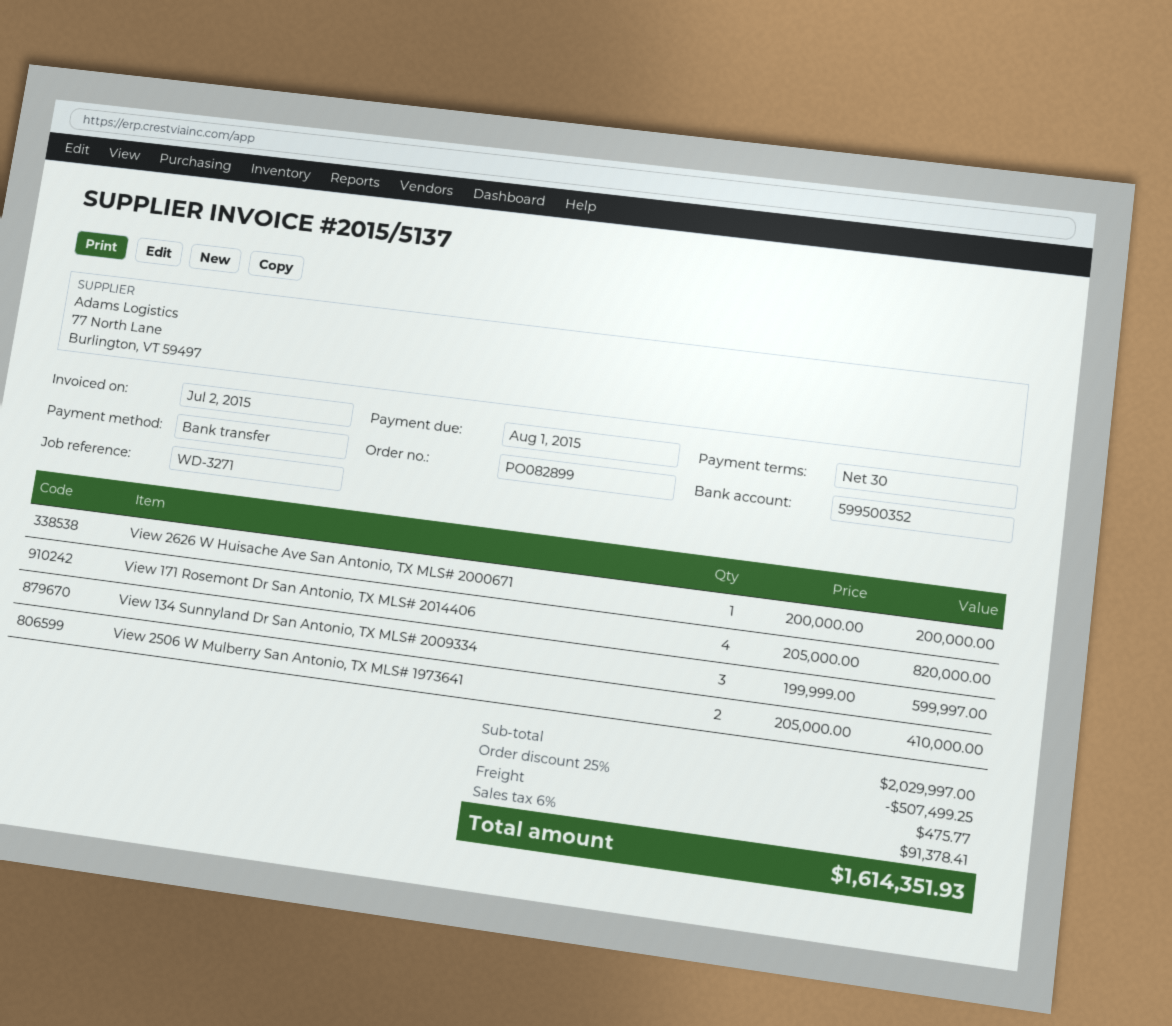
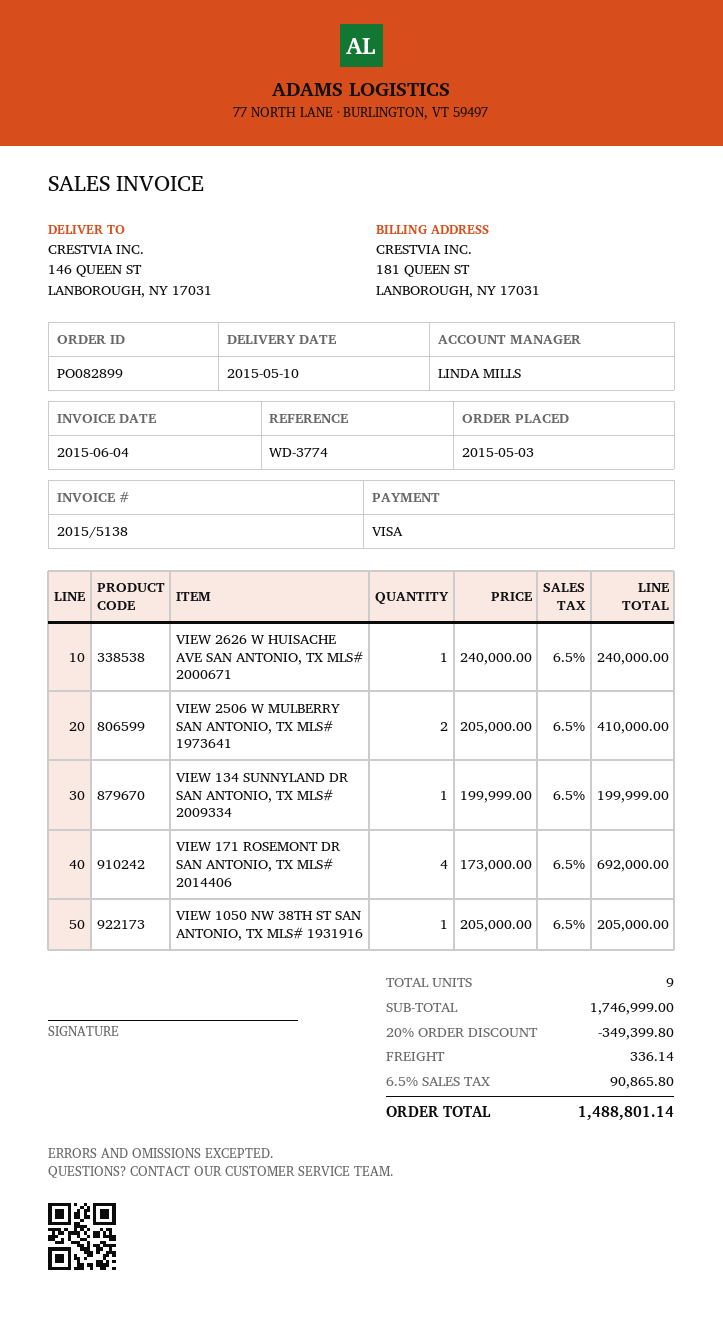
invoice number: 2015/5137 -> 2015/5138
invoice date: 2015-07-02 -> 2015-06-04
reference: WD-3271 -> WD-3774
payment method: bank transfer -> Visa
View 2626 W Huisache Ave San Antonio, TX MLS# 2000671: 1 x 200000.00 = 200000.00 -> 1 x 240000.00 = 240000.00
View 171 Rosemont Dr San Antonio, TX MLS# 2014406: 4 x 205000.00 = 820000.00 -> 4 x 173000.00 = 692000.00
View 134 Sunnyland Dr San Antonio, TX MLS# 2009334: 3 x 199999.00 = 599997.00 -> 1 x 199999.00 = 199999.00
VIEW 1050 NW 38TH ST SAN ANTONIO, TX MLS# 1931916: none -> 1 x 205000.00 = 205000.00
subtotal: 2029997.00 -> 1746999.00
discount: 25% = 507499.25 -> 20% = 349399.80
shipping: 475.77 -> 336.14
tax: 6% = 91378.41 -> 6.5% = 90865.80
total: 1614351.93 -> 1488801.14

